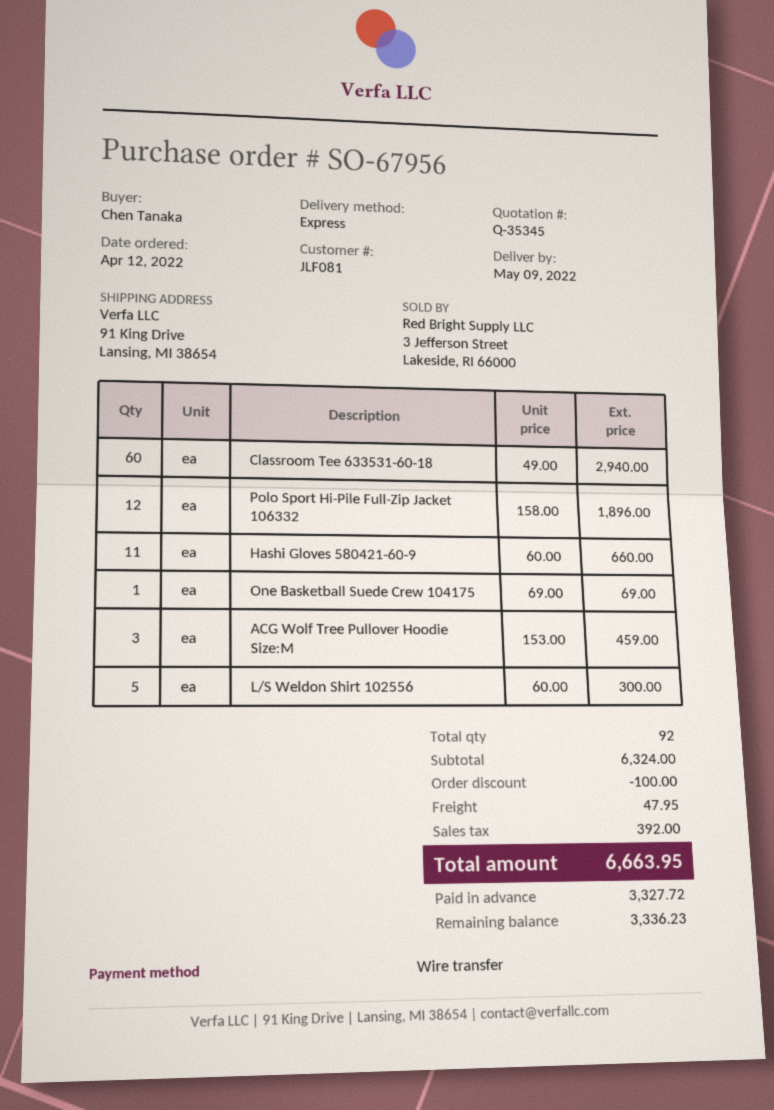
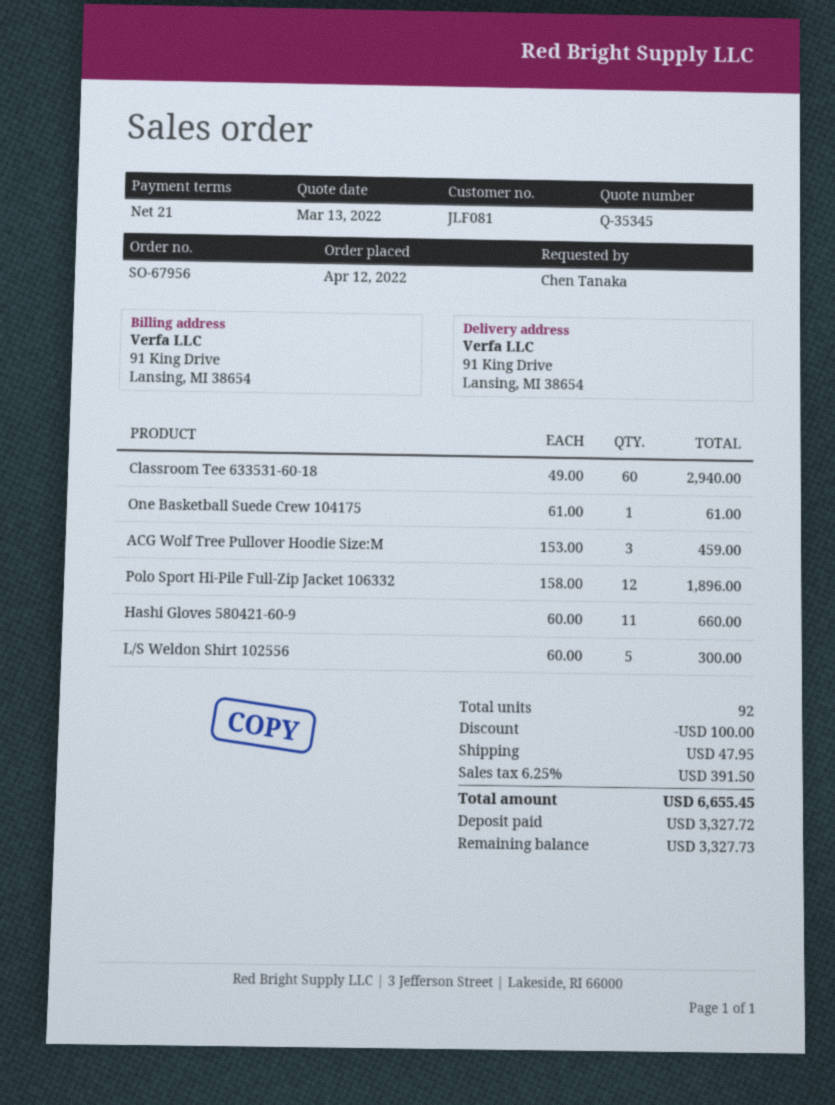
One Basketball Suede Crew 104175: 1 x 69.00 = 69.00 -> 1 x 61.00 = 61.00
tax: 392.00 -> 391.50
total: 6663.95 -> 6655.45
balance: 3336.23 -> 3327.73

